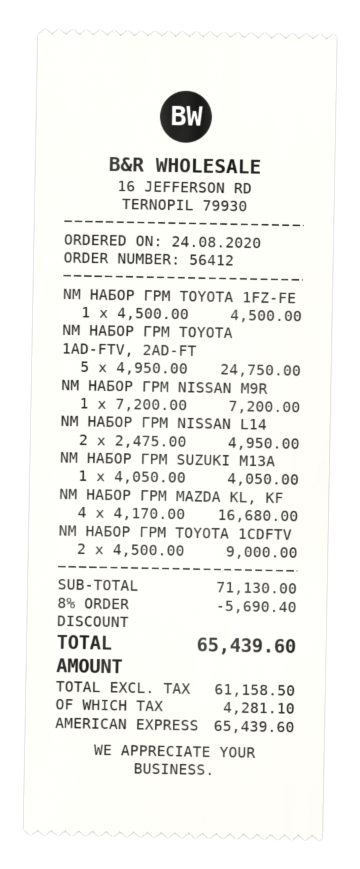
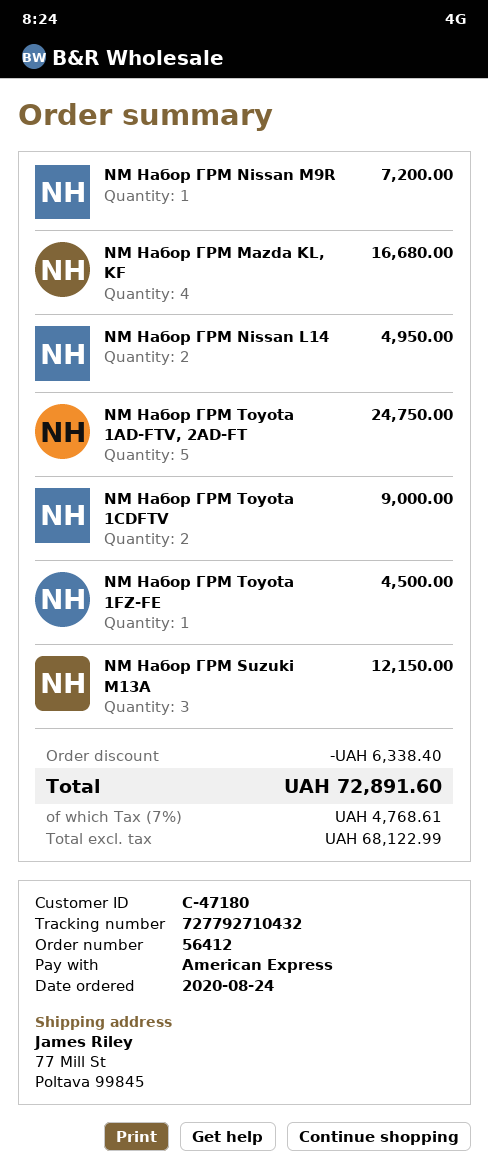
NM НАБОР ГРМ SUZUKI M13A: 1 for 4050.00 -> 3 for 12150.00
discount: 5690.40 -> 6338.40
net: 61158.50 -> 68122.99
tax: 4281.10 -> 4768.61
total: 65439.60 -> 72891.60

